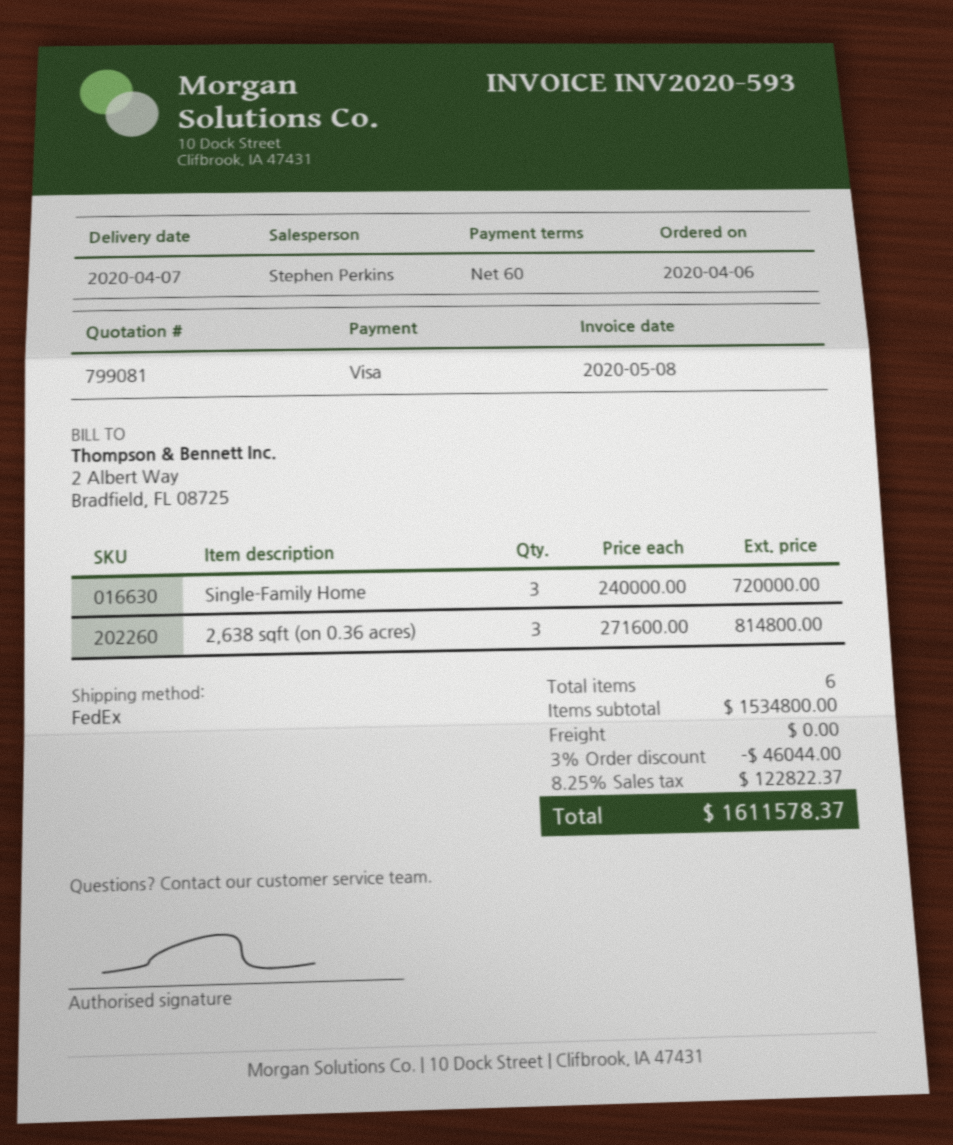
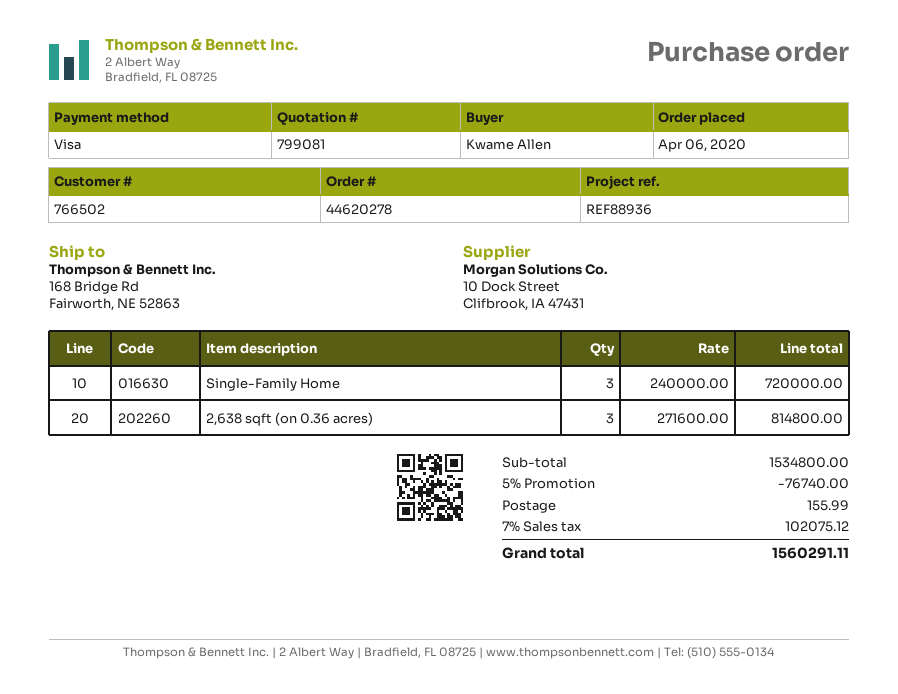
discount: 3% = 46044.00 -> 5% = 76740.00
shipping: 0.00 -> 155.99
tax: 8.25% = 122822.37 -> 7% = 102075.12
total: 1611578.37 -> 1560291.11

